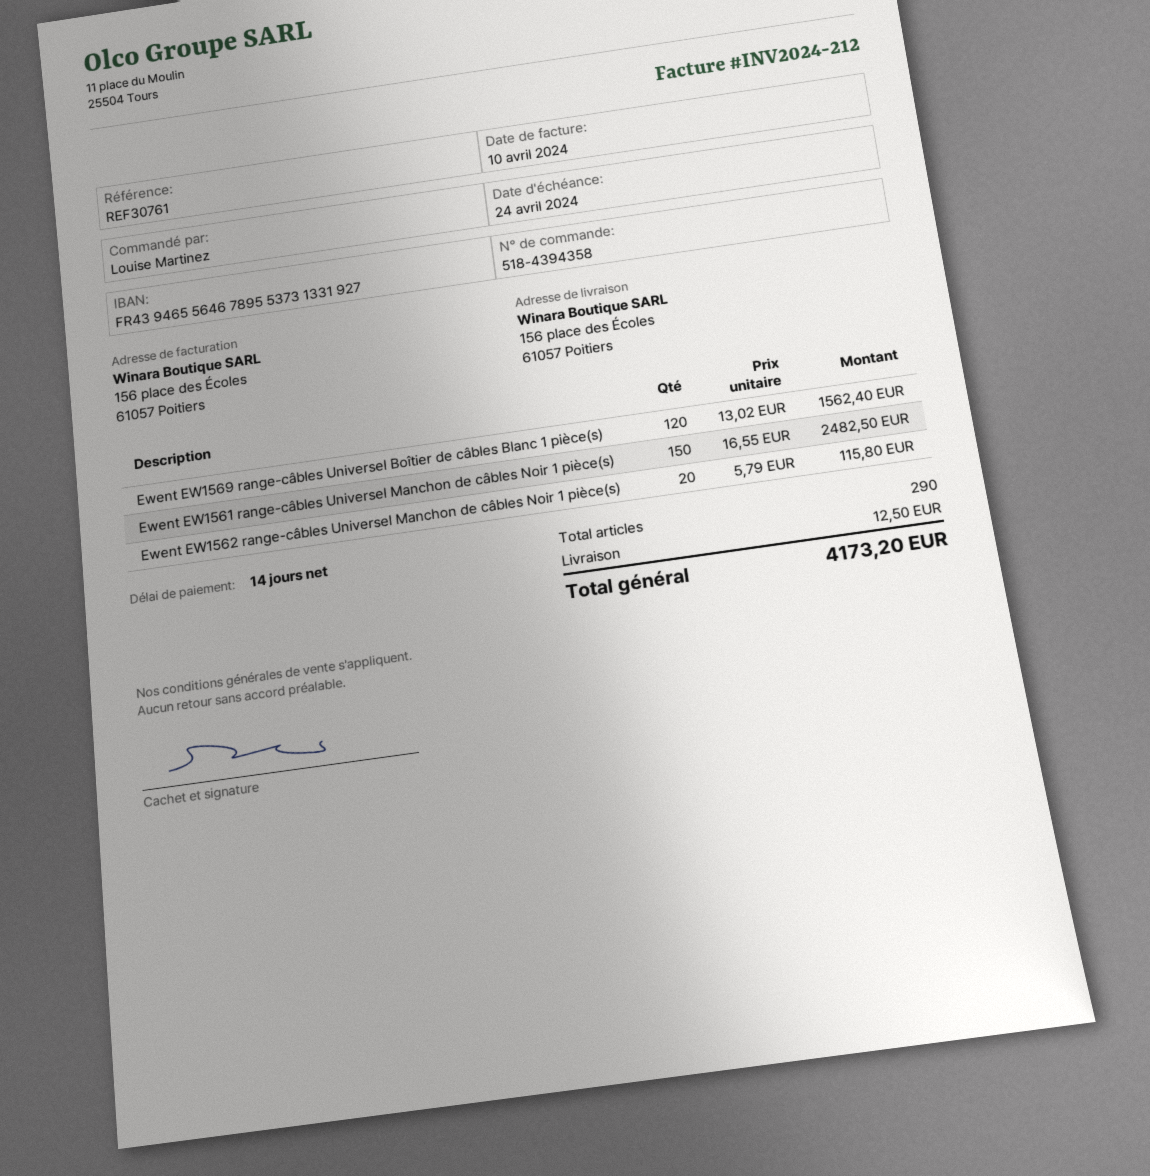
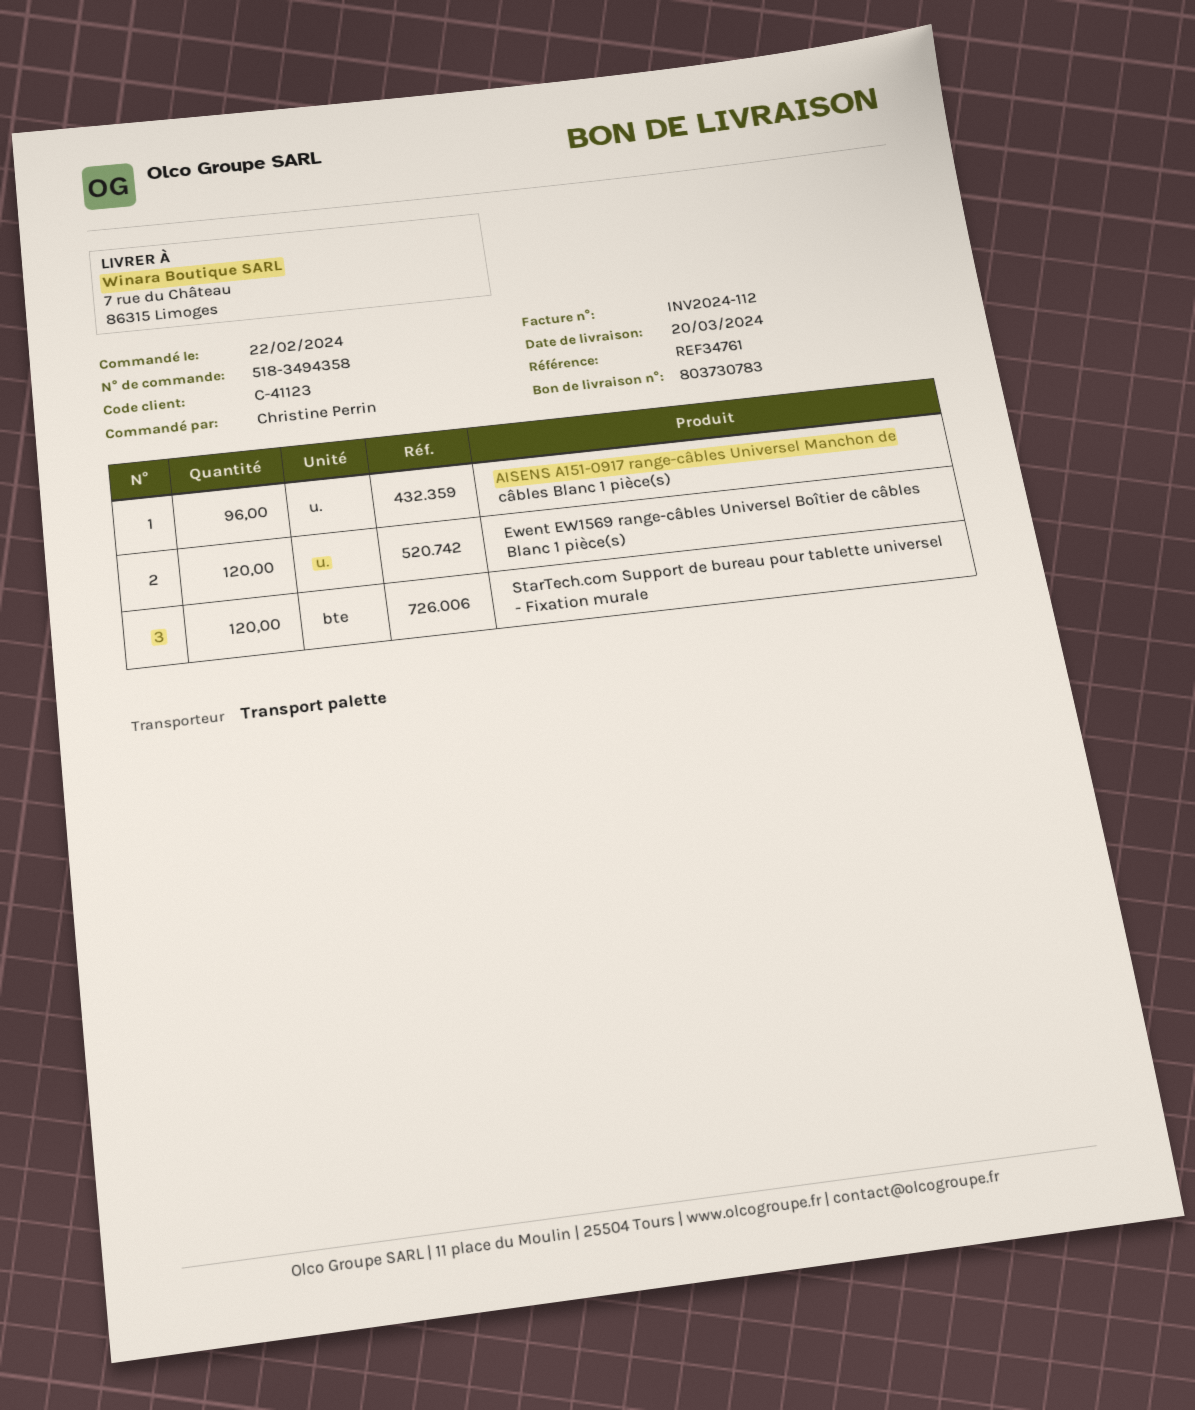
order number: 518-4394358 -> 518-3494358
invoice number: INV2024-212 -> INV2024-112
reference: REF30761 -> REF34761
ordered by: Louise Martinez -> Christine Perrin
ship to: 156 place des Écoles, 61057 Poitiers -> 7 rue du Château, 86315 Limoges
Ewent EW1561 range-câbles Universel Manchon de câbles Noir 1 pièce(s): 150 -> none
Ewent EW1562 range-câbles Universel Manchon de câbles Noir 1 pièce(s): 20 -> none
AISENS A151-0917 range-câbles Universel Manchon de câbles Blanc 1 pièce(s): none -> 96
StarTech.com Support de bureau pour tablette universel - Fixation murale: none -> 120

